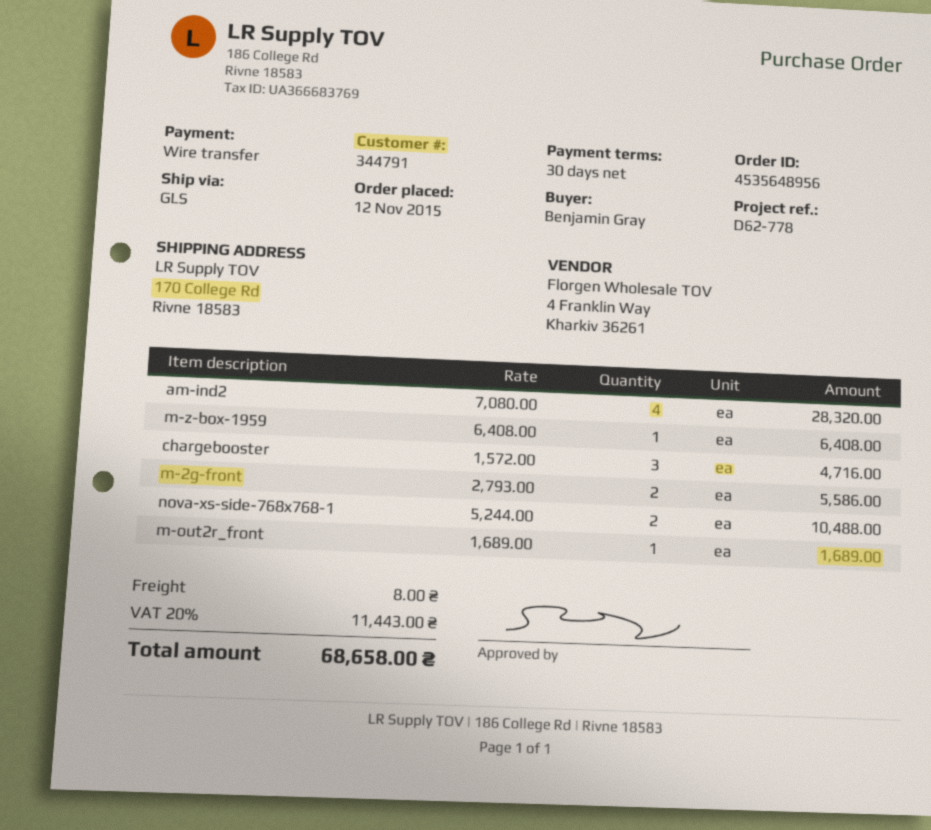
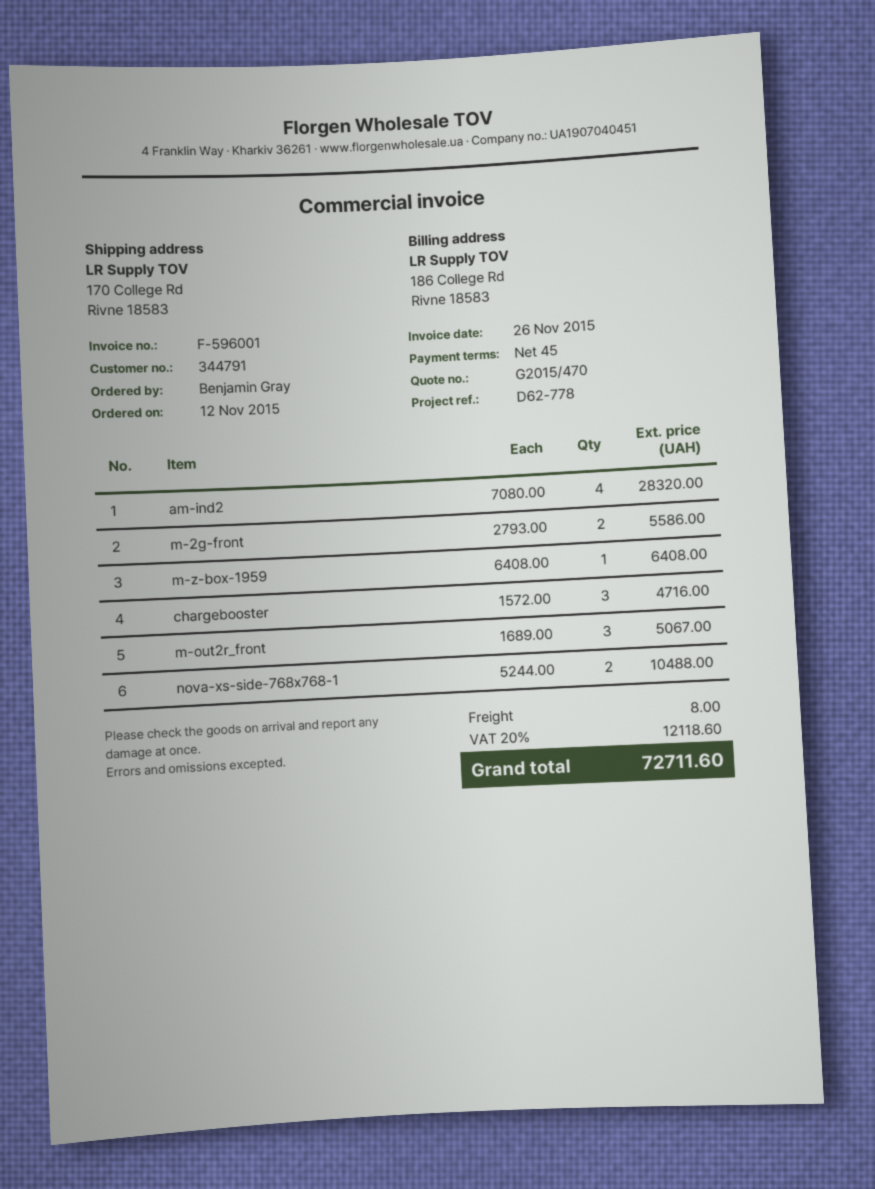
payment terms: 30 days -> 45 days
m-out2r_front: 1 x 1689.00 = 1689.00 -> 3 x 1689.00 = 5067.00
tax: 20% = 11443.00 -> 20% = 12118.60
total: 68658.00 -> 72711.60

